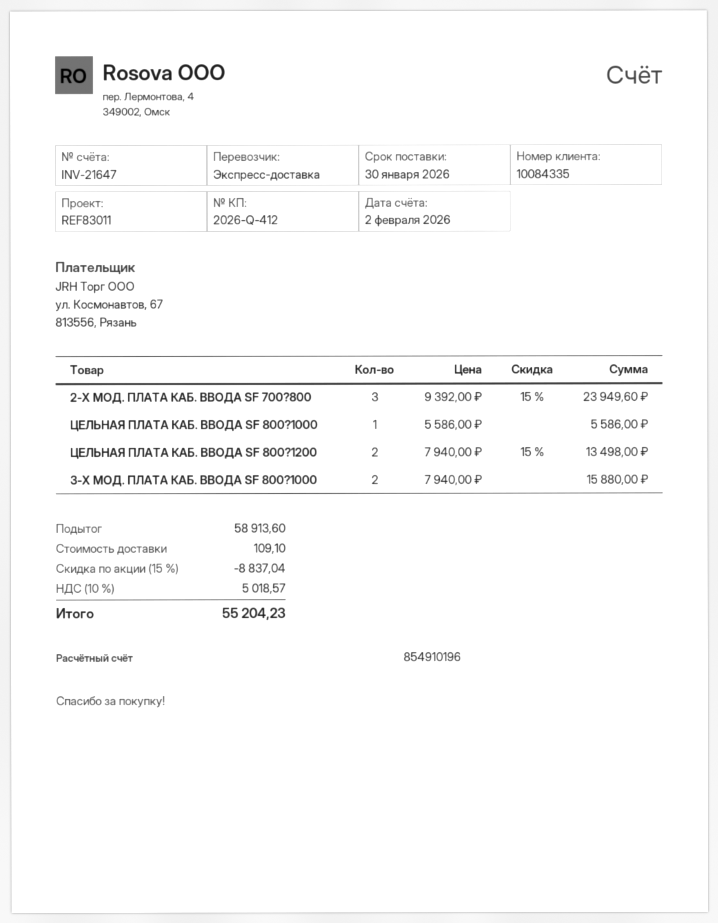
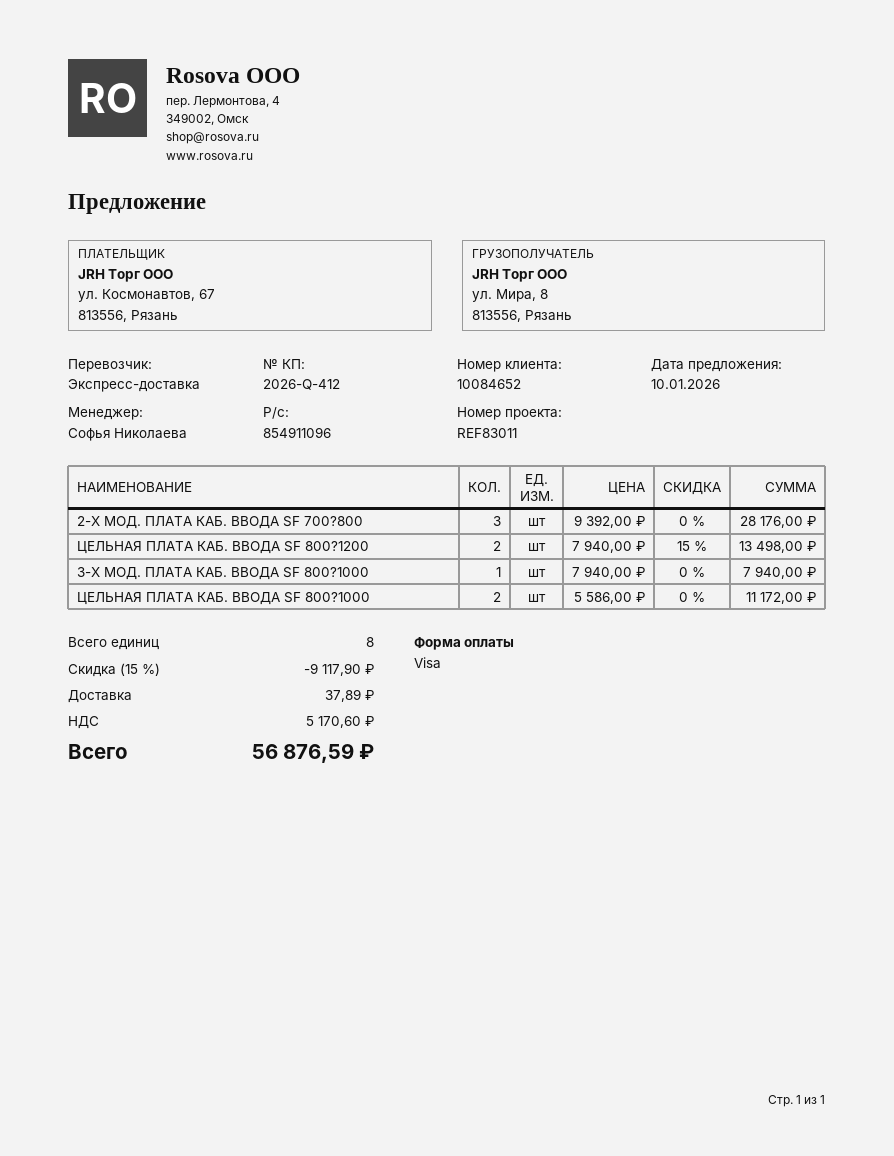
customer number: 10084335 -> 10084652
bank account: 854910196 -> 854911096
2-Х МОД. ПЛАТА КАБ. ВВОДА SF 700?800: 3 x 9392.00 - 15% = 23949.60 -> 3 x 9392.00 = 28176.00
ЦЕЛЬНАЯ ПЛАТА КАБ. ВВОДА SF 800?1000: 1 x 5586.00 = 5586.00 -> 2 x 5586.00 = 11172.00
3-Х МОД. ПЛАТА КАБ. ВВОДА SF 800?1000: 2 x 7940.00 = 15880.00 -> 1 x 7940.00 = 7940.00
discount: 15% = 8837.04 -> 15% = 9117.90
shipping: 109.10 -> 37.89
tax: 5018.57 -> 5170.60
total: 55204.23 -> 56876.59

